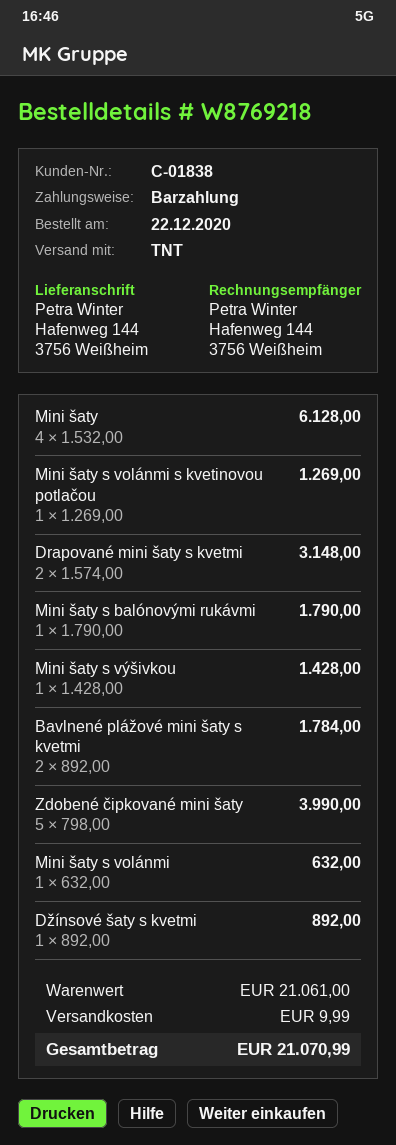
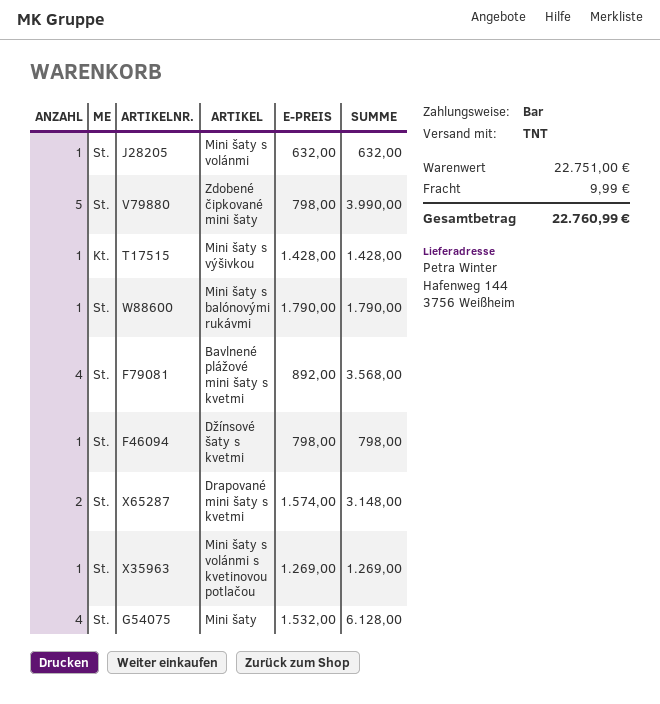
Bavlnené plážové mini šaty s kvetmi: 2 x 892.00 = 1784.00 -> 4 x 892.00 = 3568.00
Džínsové šaty s kvetmi: 1 x 892.00 = 892.00 -> 1 x 798.00 = 798.00
subtotal: 21061.00 -> 22751.00
total: 21070.99 -> 22760.99

